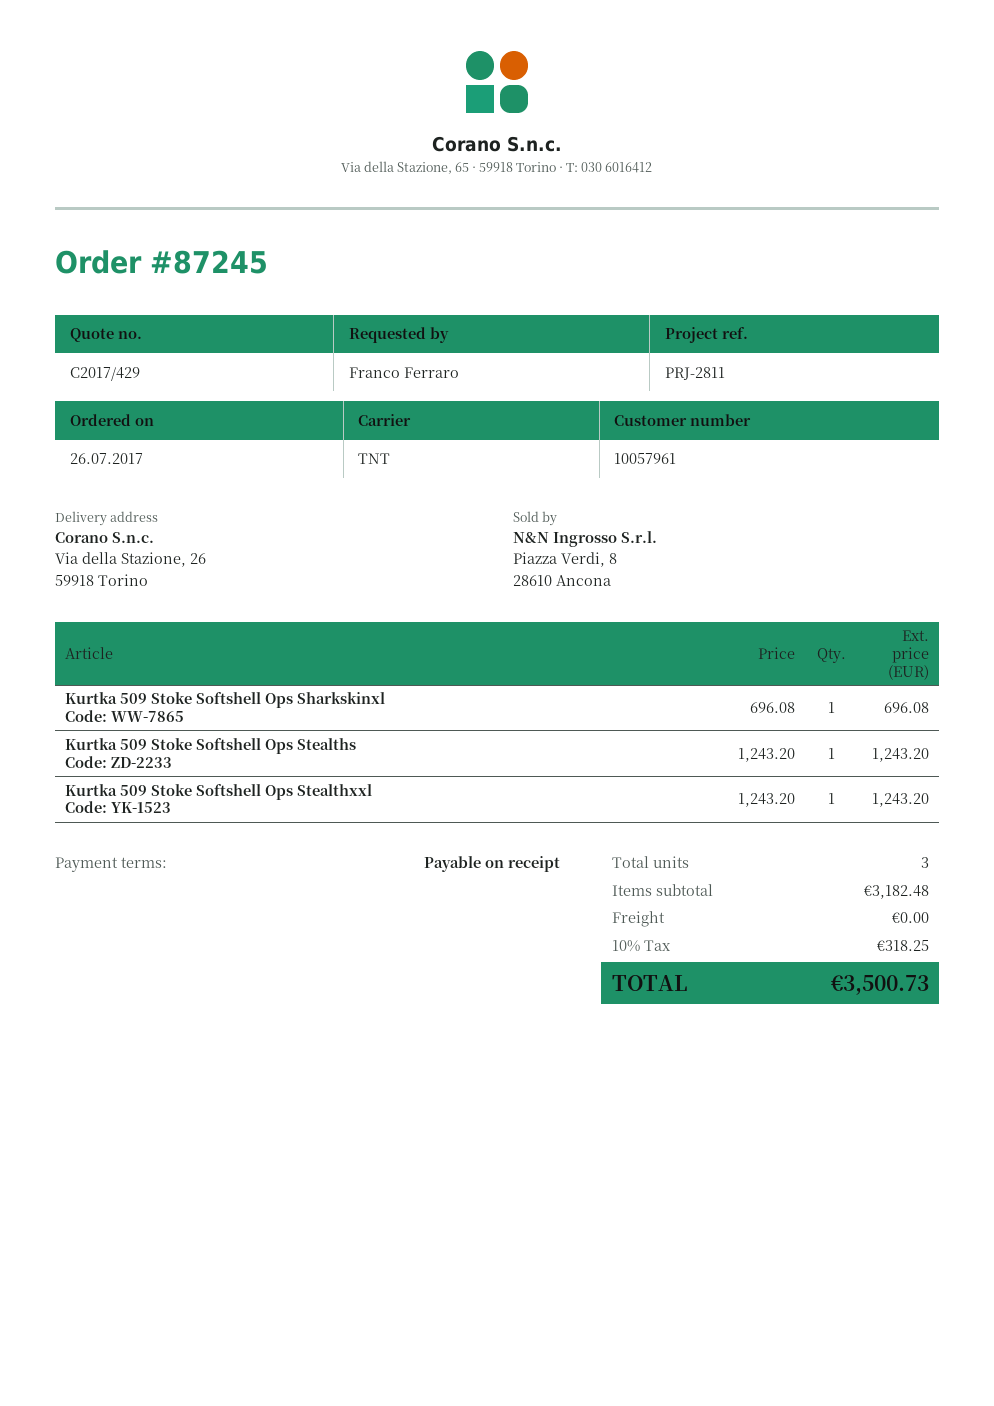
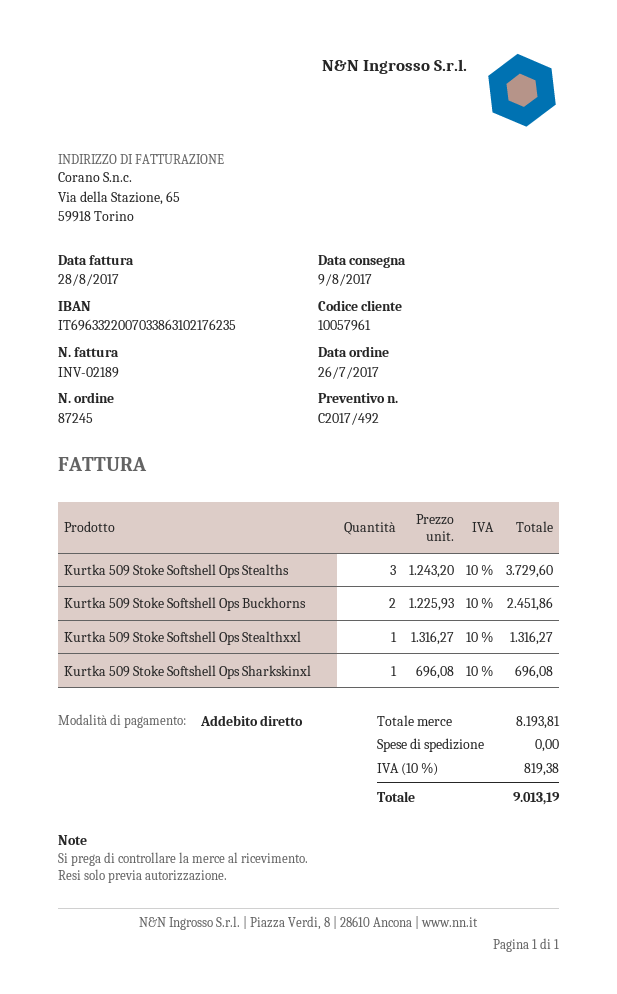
quote number: C2017/429 -> C2017/492
Kurtka 509 Stoke Softshell Ops Stealths: 1 x 1243.20 = 1243.20 -> 3 x 1243.20 = 3729.60
Kurtka 509 Stoke Softshell Ops Stealthxxl: 1 x 1243.20 = 1243.20 -> 1 x 1316.27 = 1316.27
Kurtka 509 Stoke Softshell Ops Buckhorns: none -> 2 x 1225.93 = 2451.86
subtotal: 3182.48 -> 8193.81
tax: 10% = 318.25 -> 10% = 819.38
total: 3500.73 -> 9013.19

